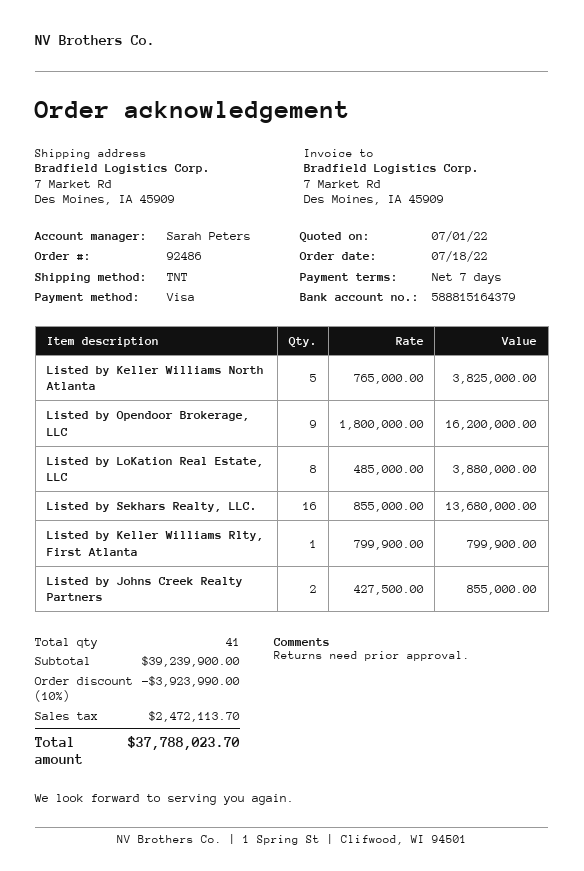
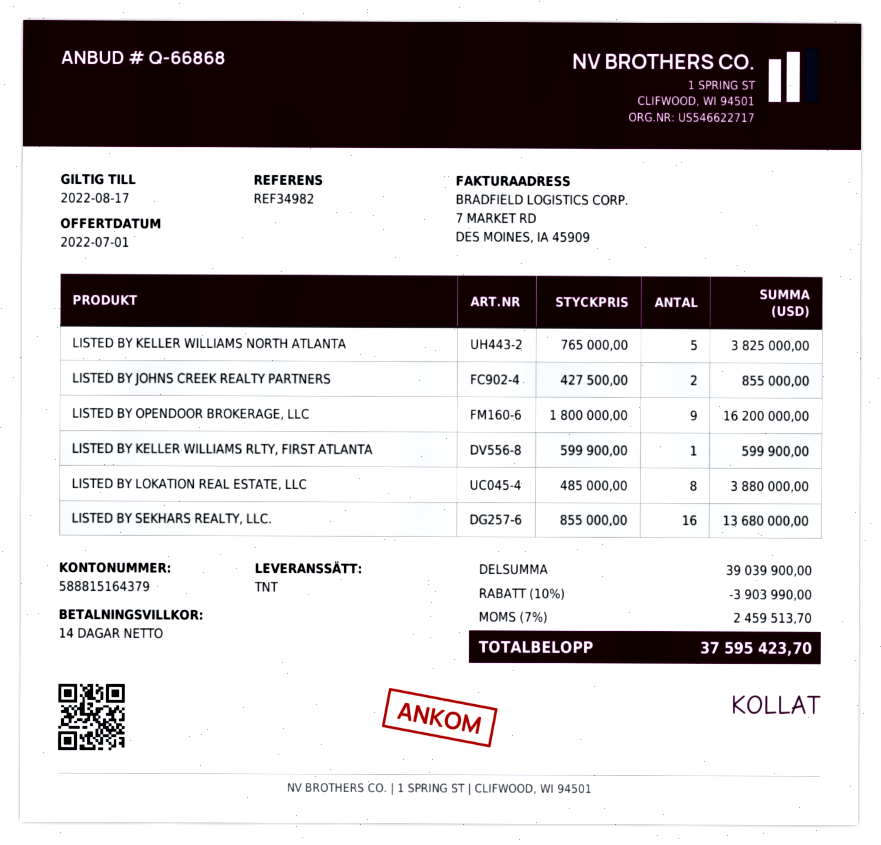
payment terms: 7 days -> 14 days
Listed by Keller Williams Rlty, First Atlanta: 1 x 799900.00 = 799900.00 -> 1 x 599900.00 = 599900.00
subtotal: 39239900.00 -> 39039900.00
discount: 10% = 3923990.00 -> 10% = 3903990.00
tax: 2472113.70 -> 2459513.70
total: 37788023.70 -> 37595423.70

